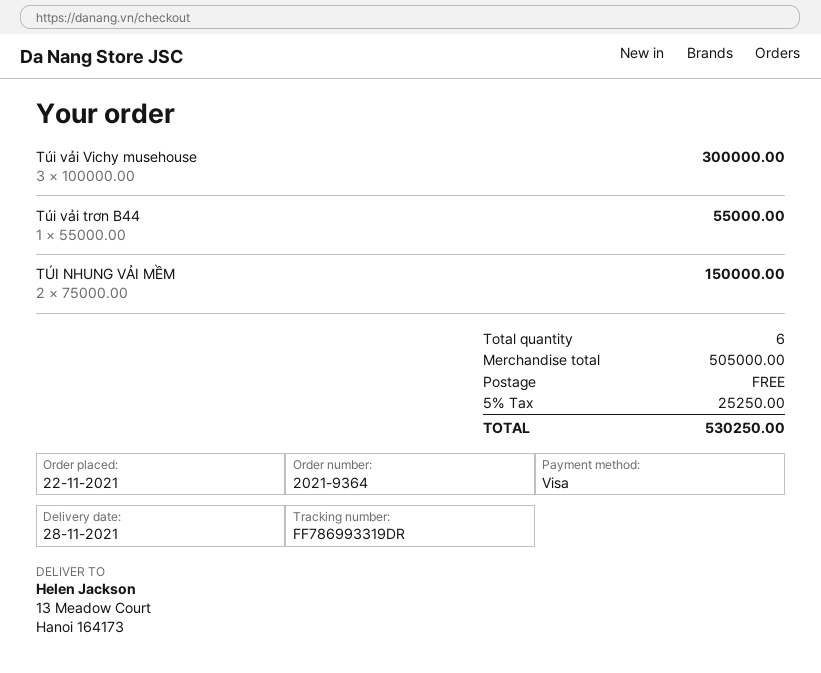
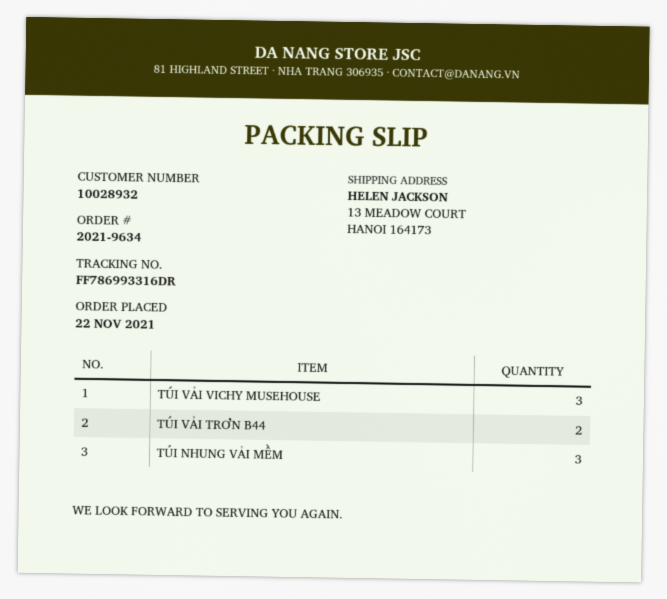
order number: 2021-9364 -> 2021-9634
tracking number: FF786993319DR -> FF786993316DR
Túi vải trơn B44: 1 -> 2
TÚI NHUNG VẢI MỀM: 2 -> 3

